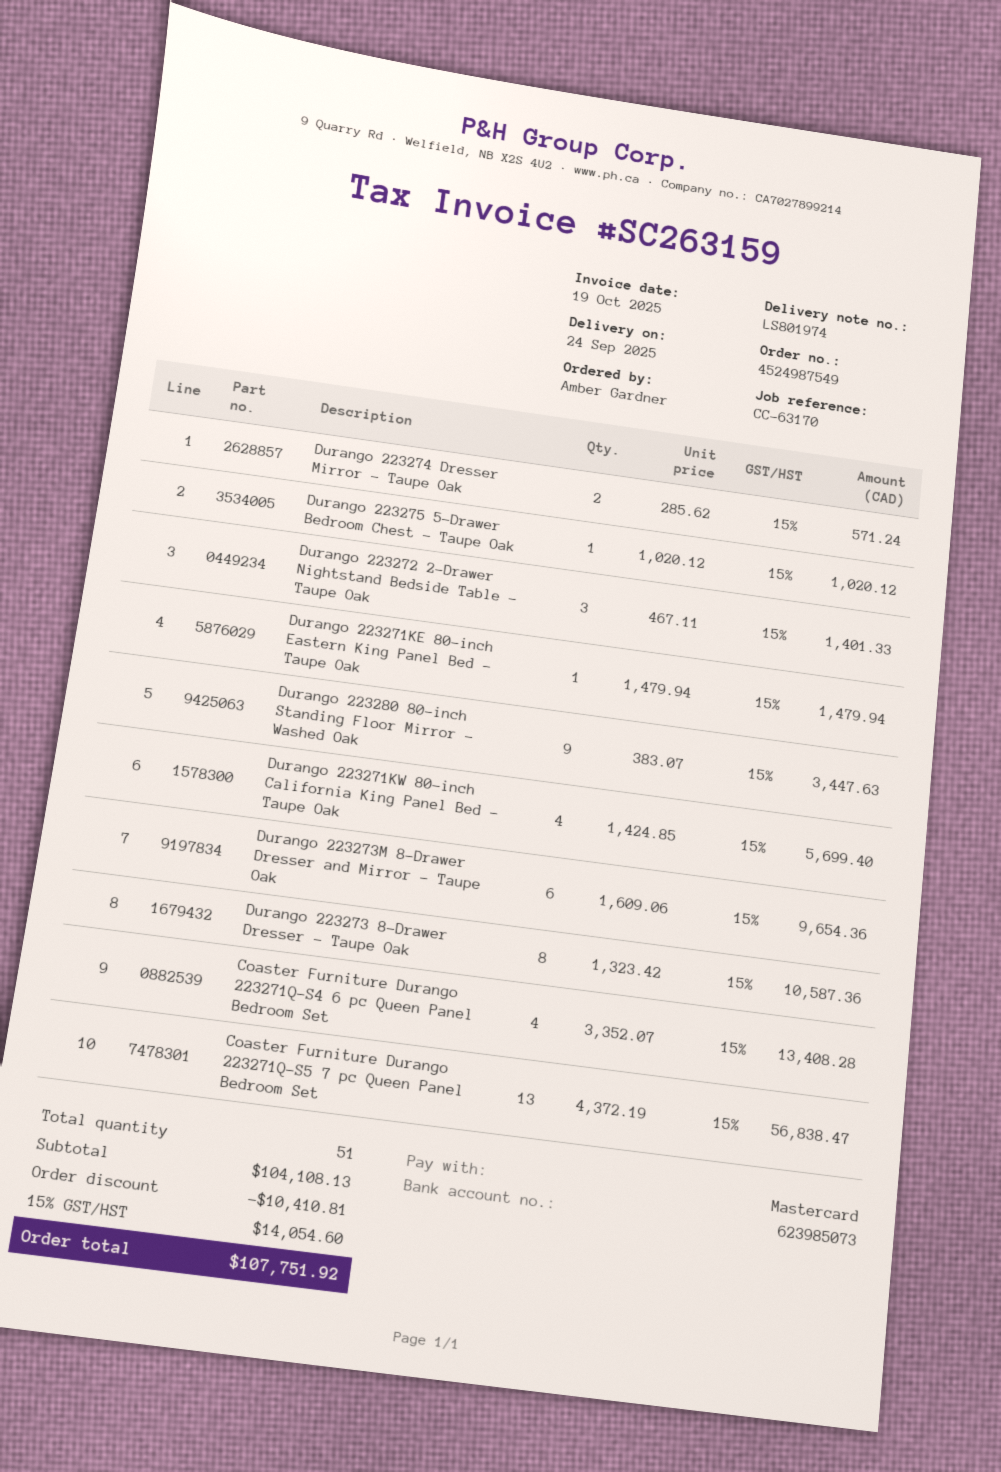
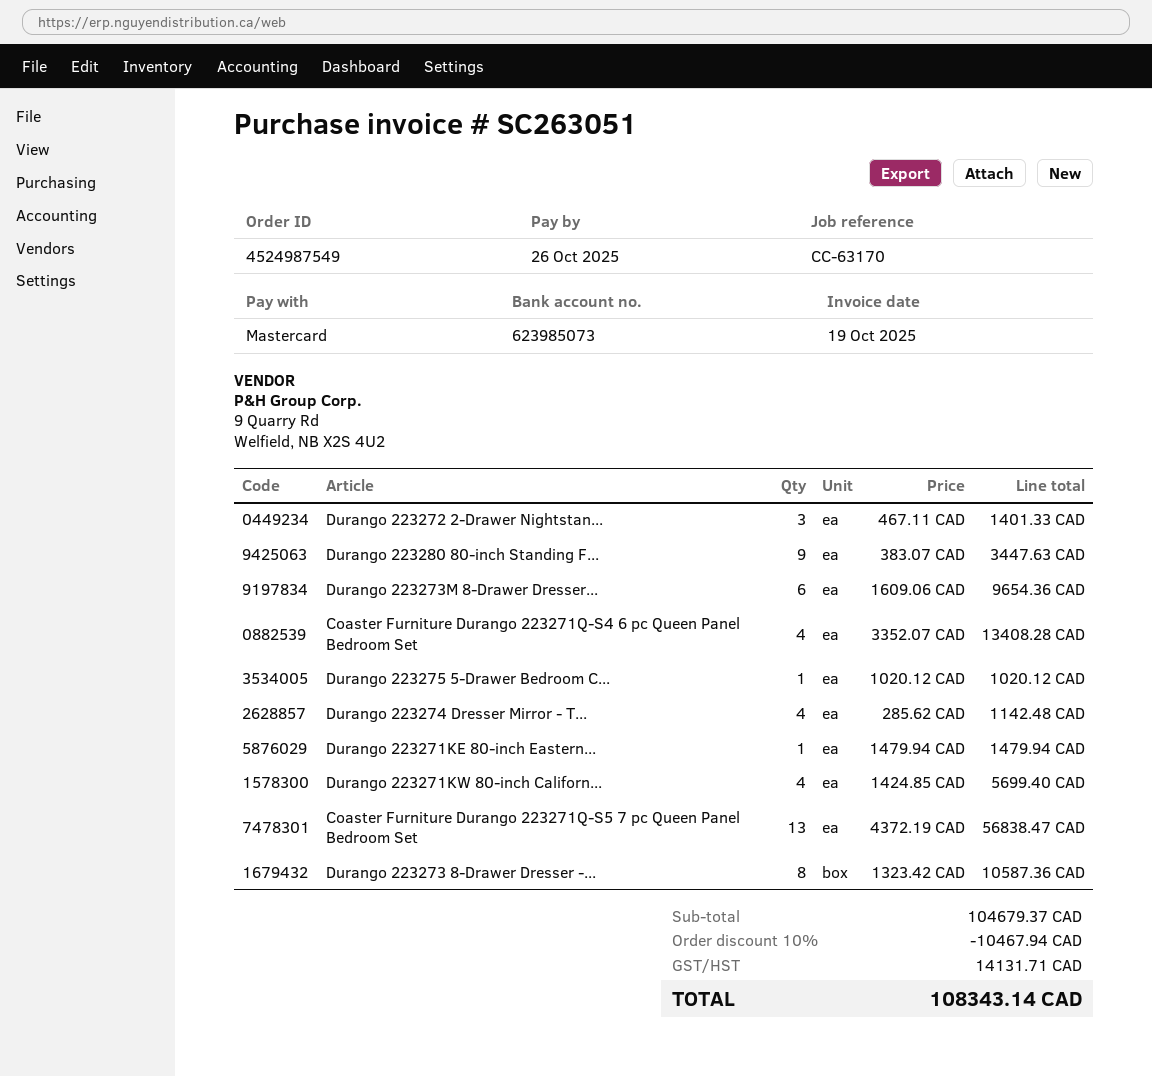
invoice number: SC263159 -> SC263051
Durango 223274 Dresser Mirror - Taupe Oak: 2 x 285.62 = 571.24 -> 4 x 285.62 = 1142.48
subtotal: 104108.13 -> 104679.37
discount: 10410.81 -> 10467.94
tax: 14054.60 -> 14131.71
total: 107751.92 -> 108343.14

